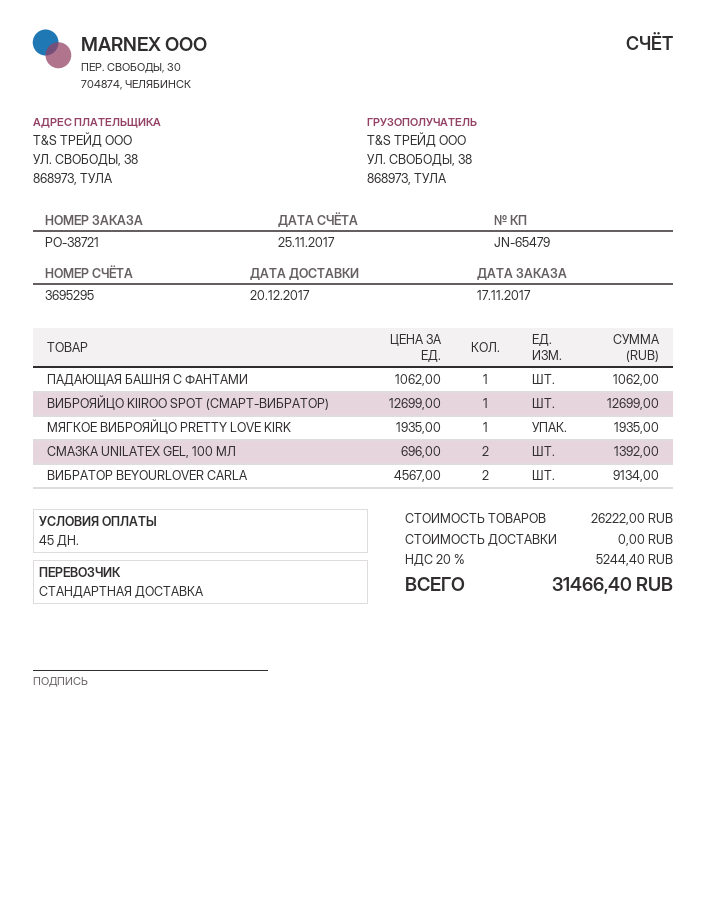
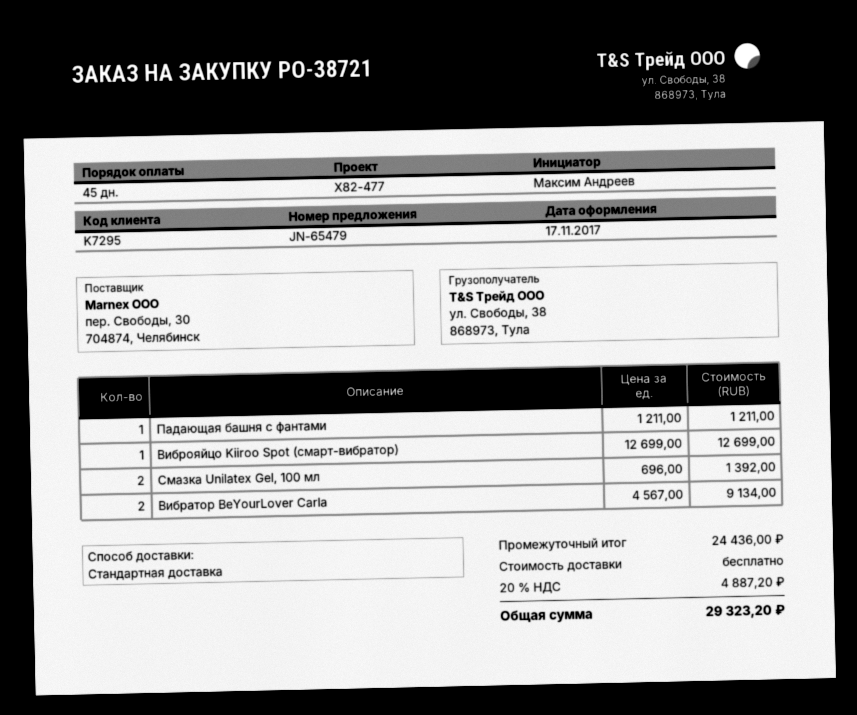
ПАДАЮЩАЯ БАШНЯ С ФАНТАМИ: 1 x 1062.00 = 1062.00 -> 1 x 1211.00 = 1211.00
МЯГКОЕ ВИБРОЯЙЦО PRETTY LOVE KIRK: 1 x 1935.00 = 1935.00 -> none
subtotal: 26222.00 -> 24436.00
tax: 20% = 5244.40 -> 20% = 4887.20
total: 31466.40 -> 29323.20

